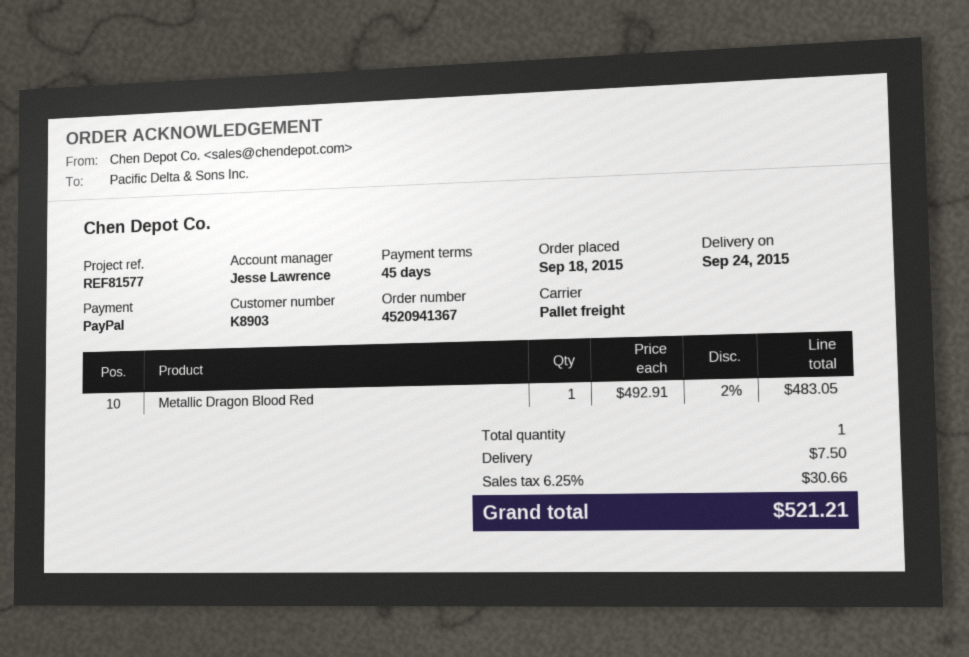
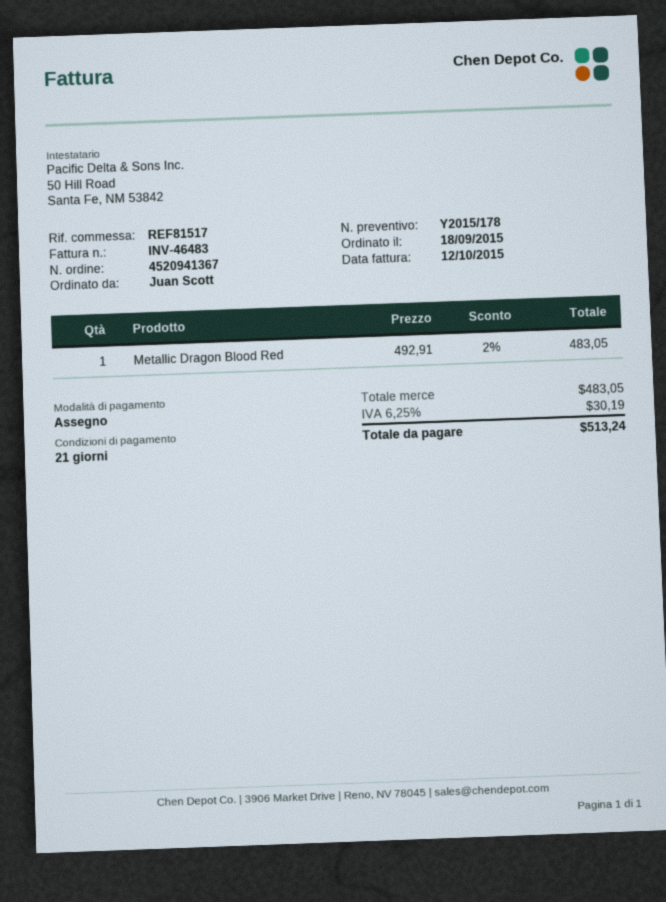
payment terms: 45 days -> 21 days
reference: REF81577 -> REF81517
payment method: PayPal -> cheque
shipping: 7.50 -> none
tax: 6.25% = 30.66 -> 6.25% = 30.19
total: 521.21 -> 513.24

